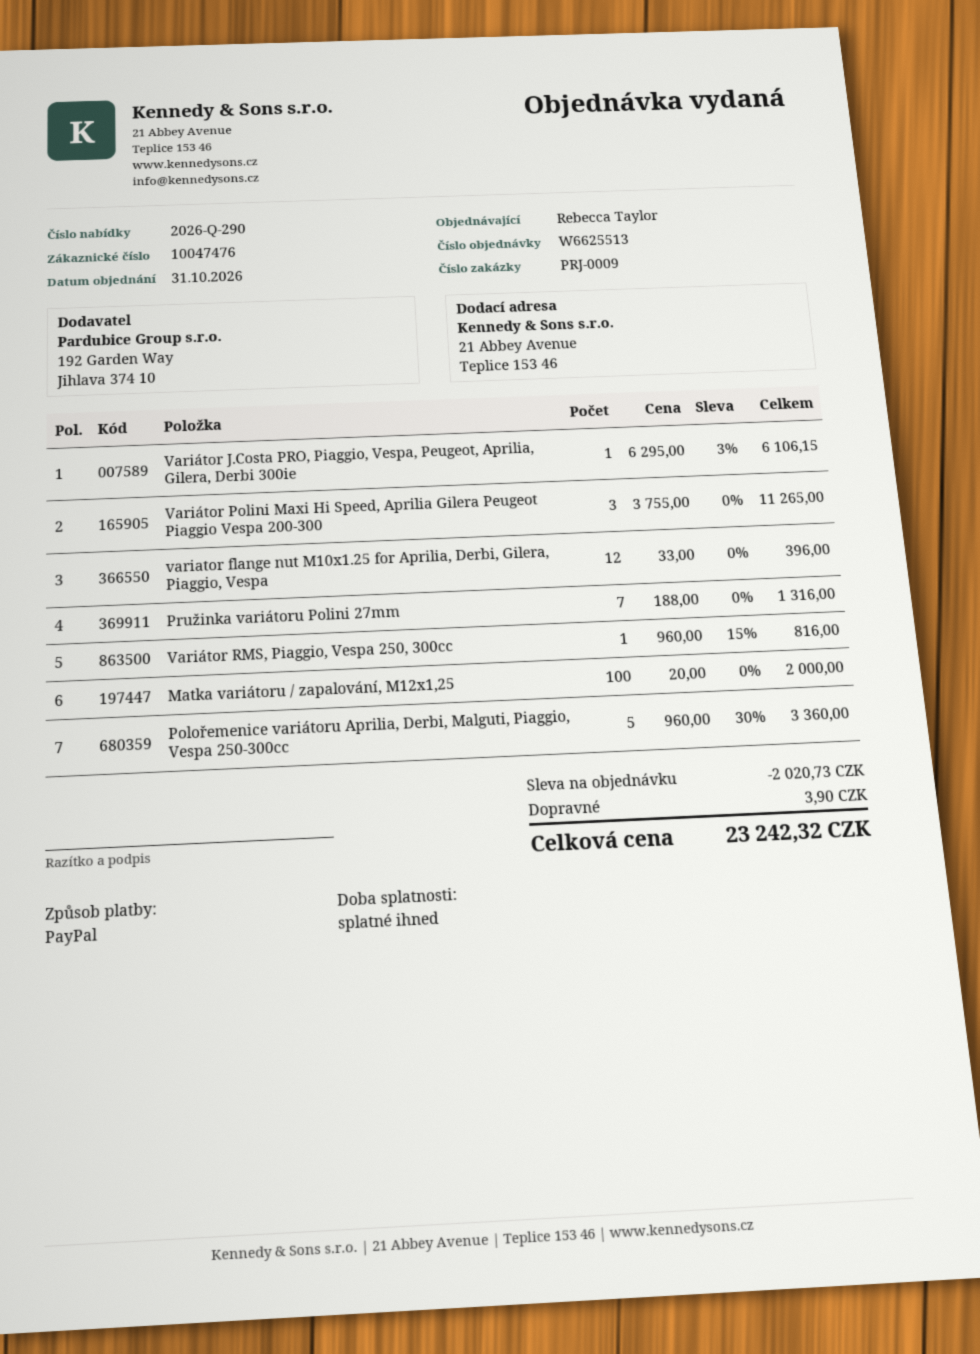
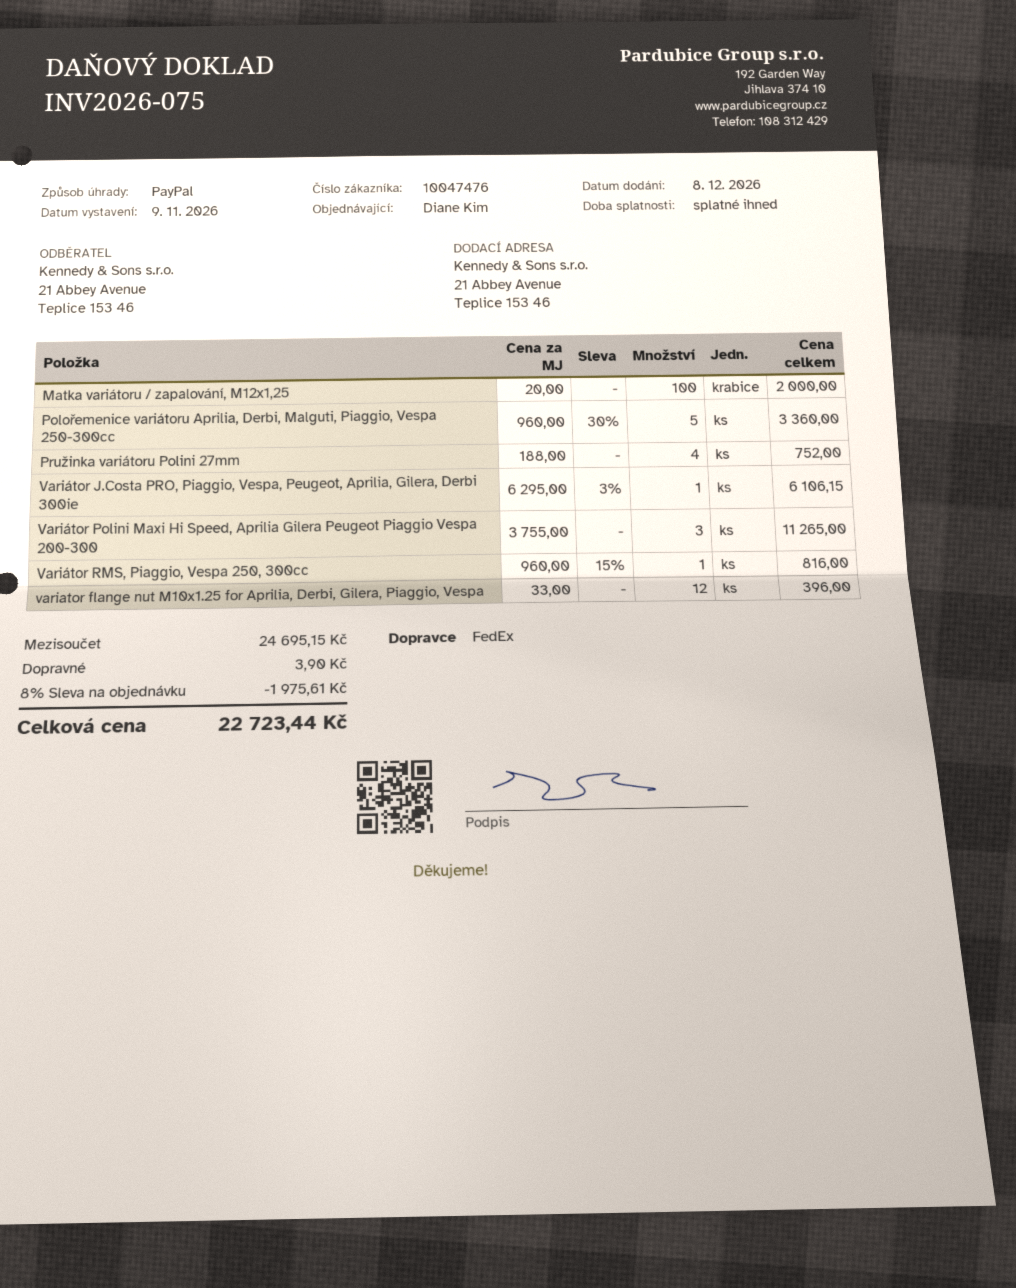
ordered by: Rebecca Taylor -> Diane Kim
Pružinka variátoru Polini 27mm: 7 x 188.00 = 1316.00 -> 4 x 188.00 = 752.00
discount: 2020.73 -> 1975.61
total: 23242.32 -> 22723.44

